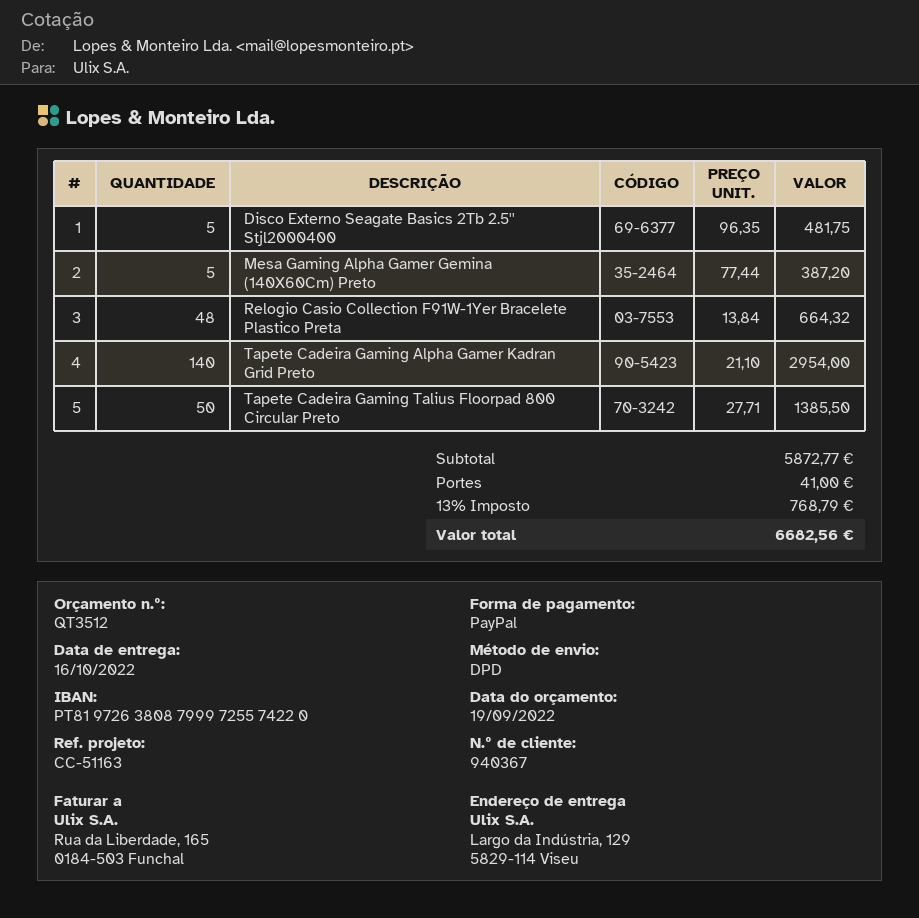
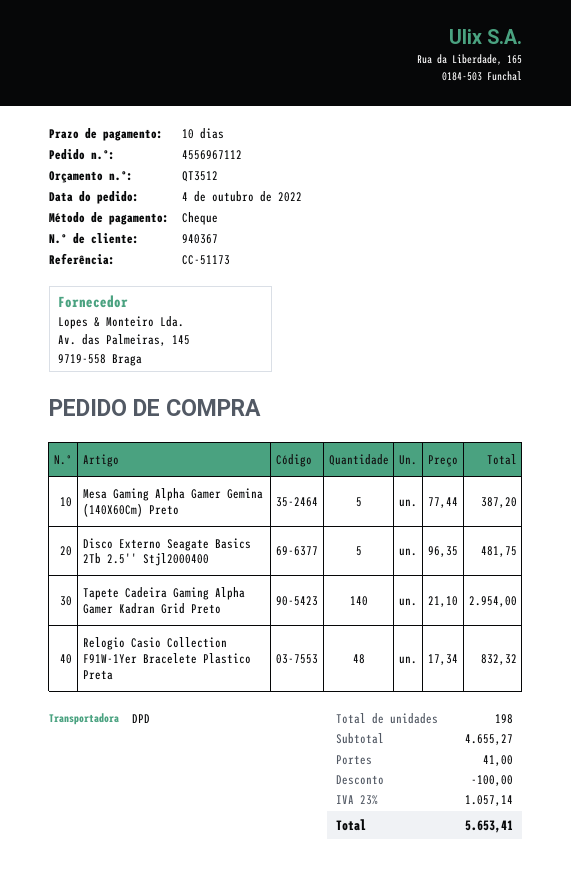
reference: CC-51163 -> CC-51173
payment method: PayPal -> cheque
Relogio Casio Collection F91W-1Yer Bracelete Plastico Preta: 48 x 13.84 = 664.32 -> 48 x 17.34 = 832.32
Tapete Cadeira Gaming Talius Floorpad 800 Circular Preto: 50 x 27.71 = 1385.50 -> none
subtotal: 5872.77 -> 4655.27
discount: none -> 100.00
tax: 13% = 768.79 -> 23% = 1057.14
total: 6682.56 -> 5653.41

